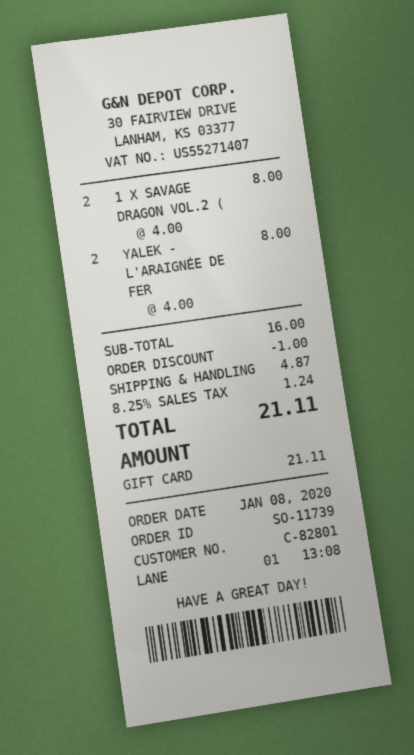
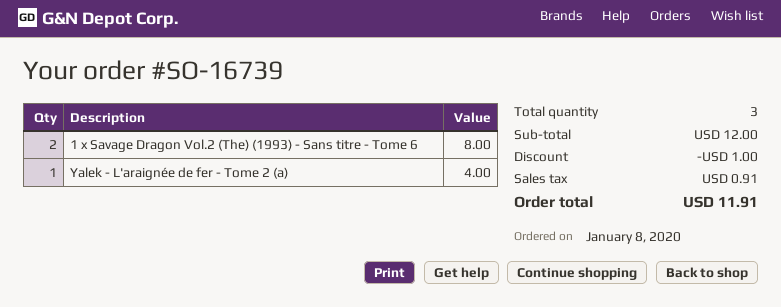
order number: SO-11739 -> SO-16739
YALEK - L'ARAIGNÉE DE FER: 2 for 8.00 -> 1 for 4.00
subtotal: 16.00 -> 12.00
shipping: 4.87 -> none
tax: 1.24 -> 0.91
total: 21.11 -> 11.91

